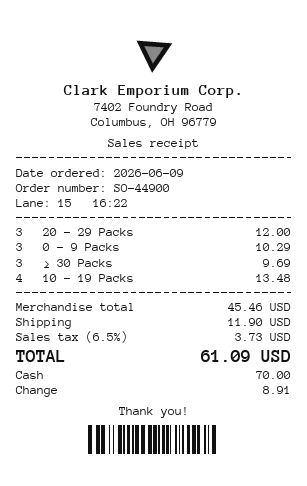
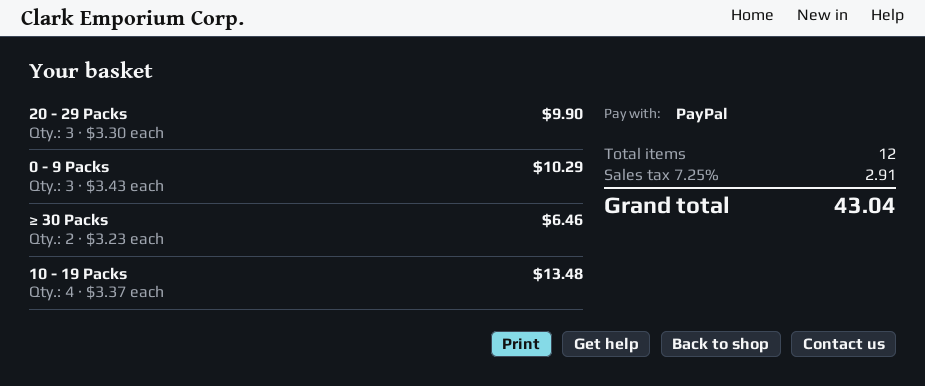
payment method: cash -> PayPal
20 - 29 Packs: 3 for 12.00 -> 3 for 9.90
≥ 30 Packs: 3 for 9.69 -> 2 for 6.46
shipping: 11.90 -> none
tax: 6.5% = 3.73 -> 7.25% = 2.91
total: 61.09 -> 43.04

